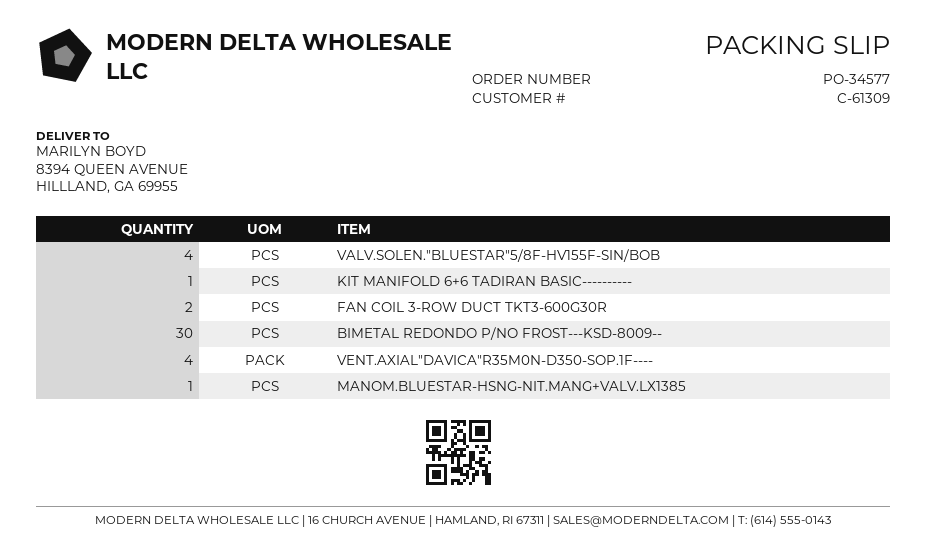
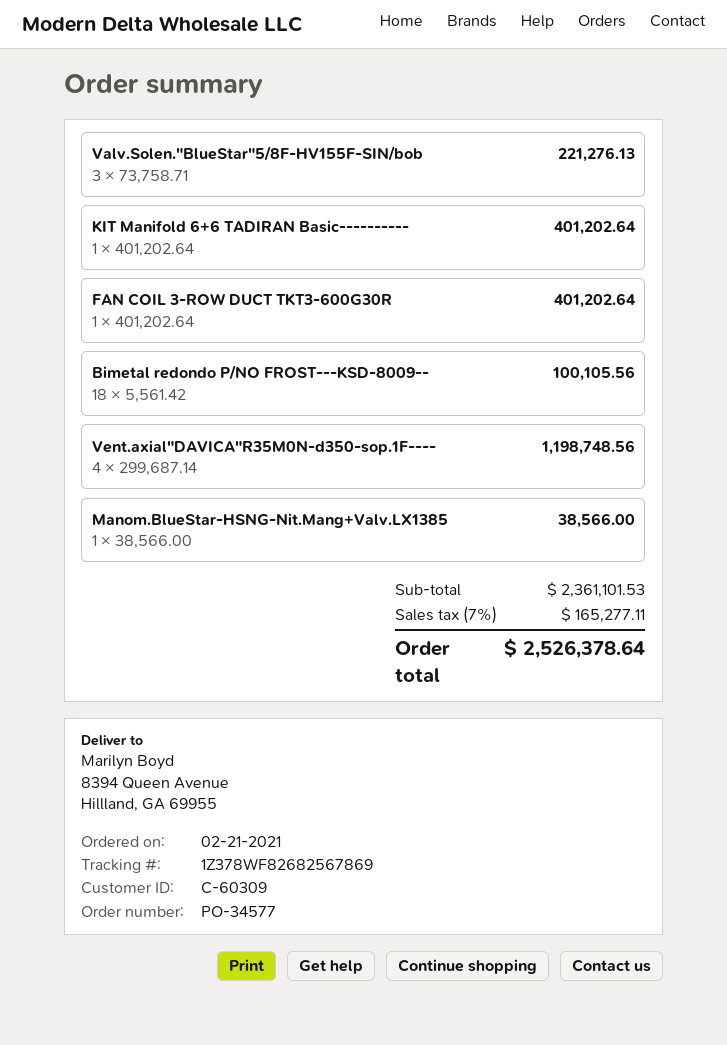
customer number: C-61309 -> C-60309
VALV.SOLEN."BLUESTAR"5/8F-HV155F-SIN/BOB: 4 -> 3
FAN COIL 3-ROW DUCT TKT3-600G30R: 2 -> 1
BIMETAL REDONDO P/NO FROST---KSD-8009--: 30 -> 18

